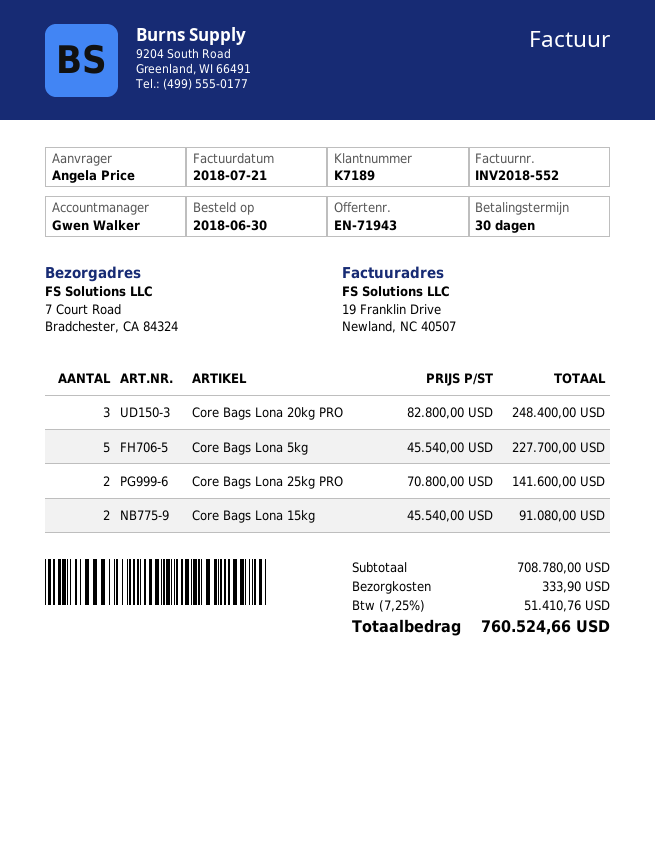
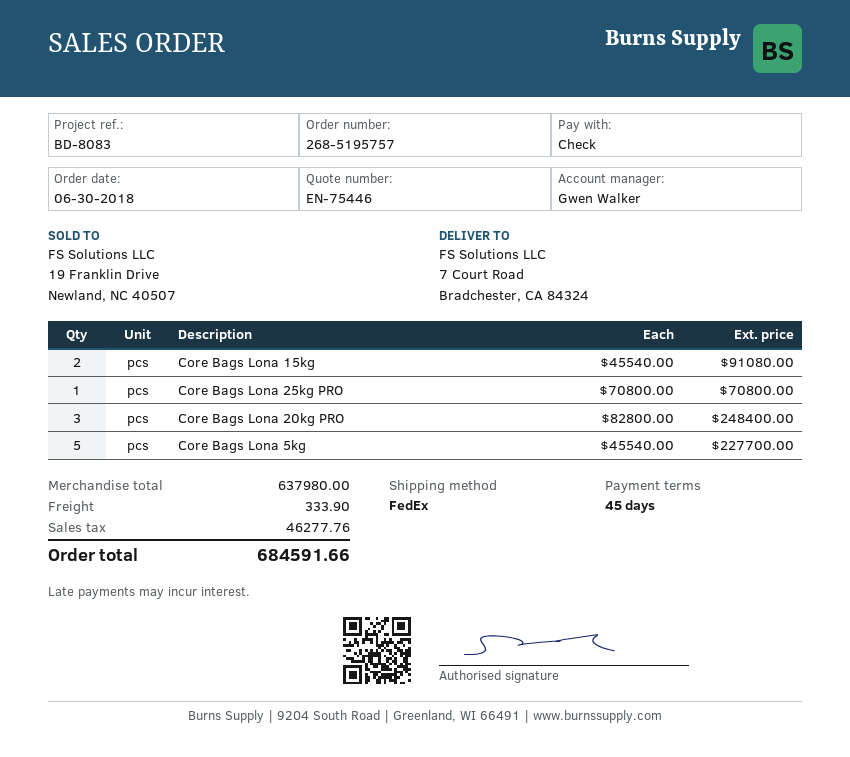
quote number: EN-71943 -> EN-75446
payment terms: 30 days -> 45 days
Core Bags Lona 25kg PRO: 2 x 70800.00 = 141600.00 -> 1 x 70800.00 = 70800.00
subtotal: 708780.00 -> 637980.00
tax: 51410.76 -> 46277.76
total: 760524.66 -> 684591.66

